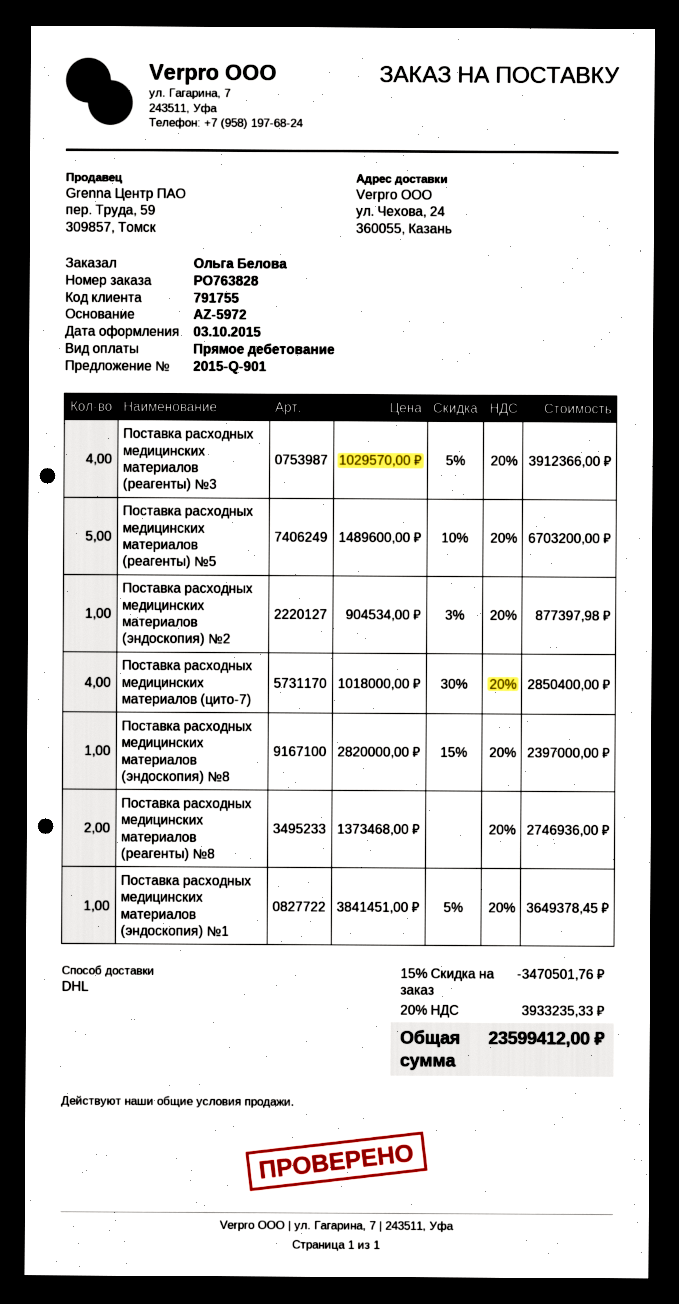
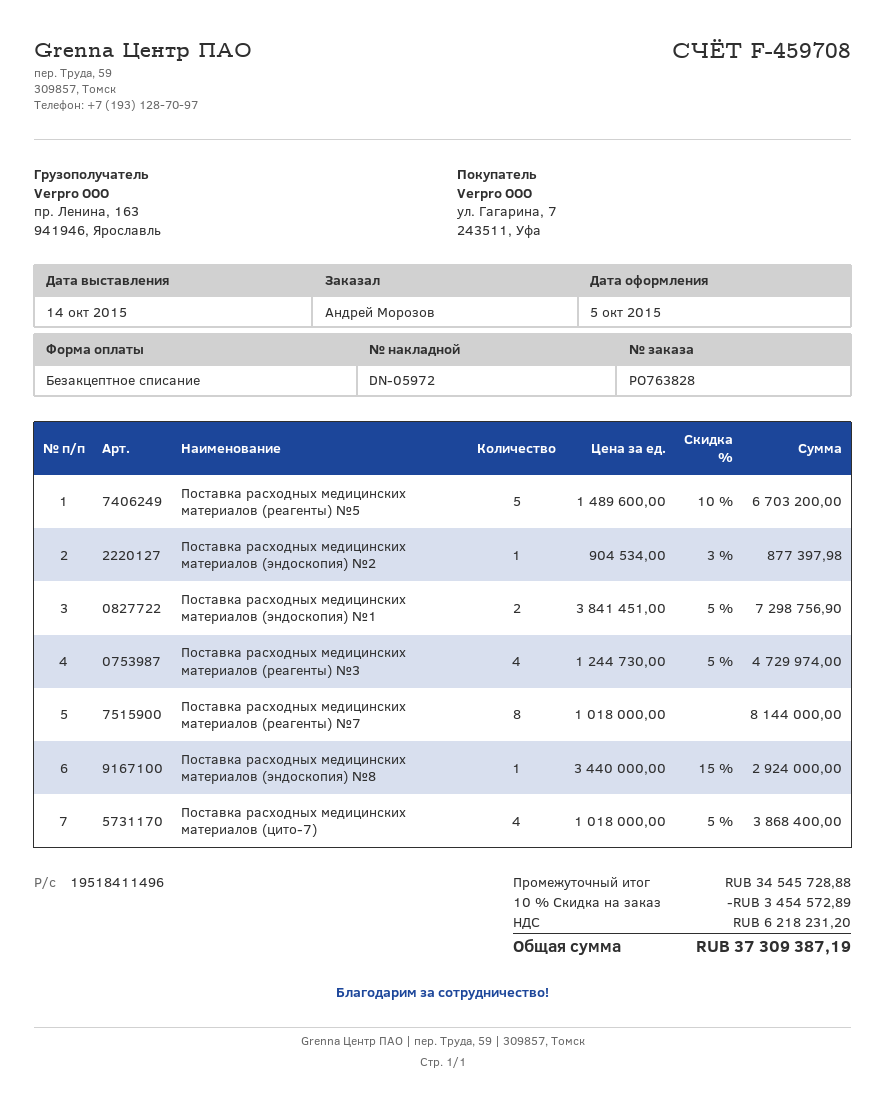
order date: 2015-10-03 -> 2015-10-05
ordered by: Ольга Белова -> Андрей Морозов
ship to: ул. Чехова, 24, 360055, Казань -> пр. Ленина, 163, 941946, Ярославль
Поставка расходных медицинских материалов (реагенты) №3: 4 x 1029570.00 - 5% = 3912366.00 -> 4 x 1244730.00 - 5% = 4729974.00
Поставка расходных медицинских материалов (цито-7): 4 x 1018000.00 - 30% = 2850400.00 -> 4 x 1018000.00 - 5% = 3868400.00
Поставка расходных медицинских материалов (эндоскопия) №8: 1 x 2820000.00 - 15% = 2397000.00 -> 1 x 3440000.00 - 15% = 2924000.00
Поставка расходных медицинских материалов (реагенты) №8: 2 x 1373468.00 = 2746936.00 -> none
Поставка расходных медицинских материалов (эндоскопия) №1: 1 x 3841451.00 - 5% = 3649378.45 -> 2 x 3841451.00 - 5% = 7298756.90
Поставка расходных медицинских материалов (реагенты) №7: none -> 8 x 1018000.00 = 8144000.00
discount: 15% = 3470501.76 -> 10% = 3454572.89
tax: 3933235.33 -> 6218231.20
total: 23599412.00 -> 37309387.19

